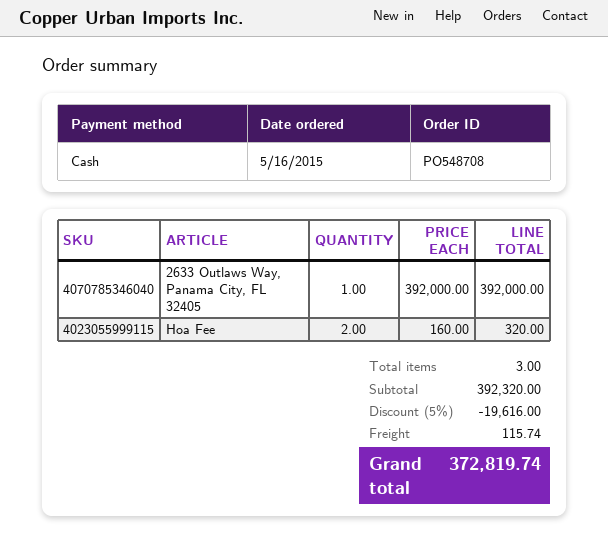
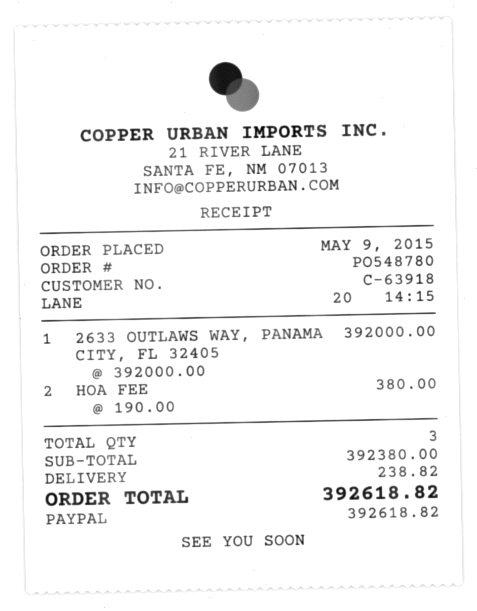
order number: PO548708 -> PO548780
order date: 2015-05-16 -> 2015-05-09
payment method: cash -> PayPal
Hoa Fee: 2 x 160.00 = 320.00 -> 2 x 190.00 = 380.00
subtotal: 392320.00 -> 392380.00
discount: 5% = 19616.00 -> none
shipping: 115.74 -> 238.82
total: 372819.74 -> 392618.82

